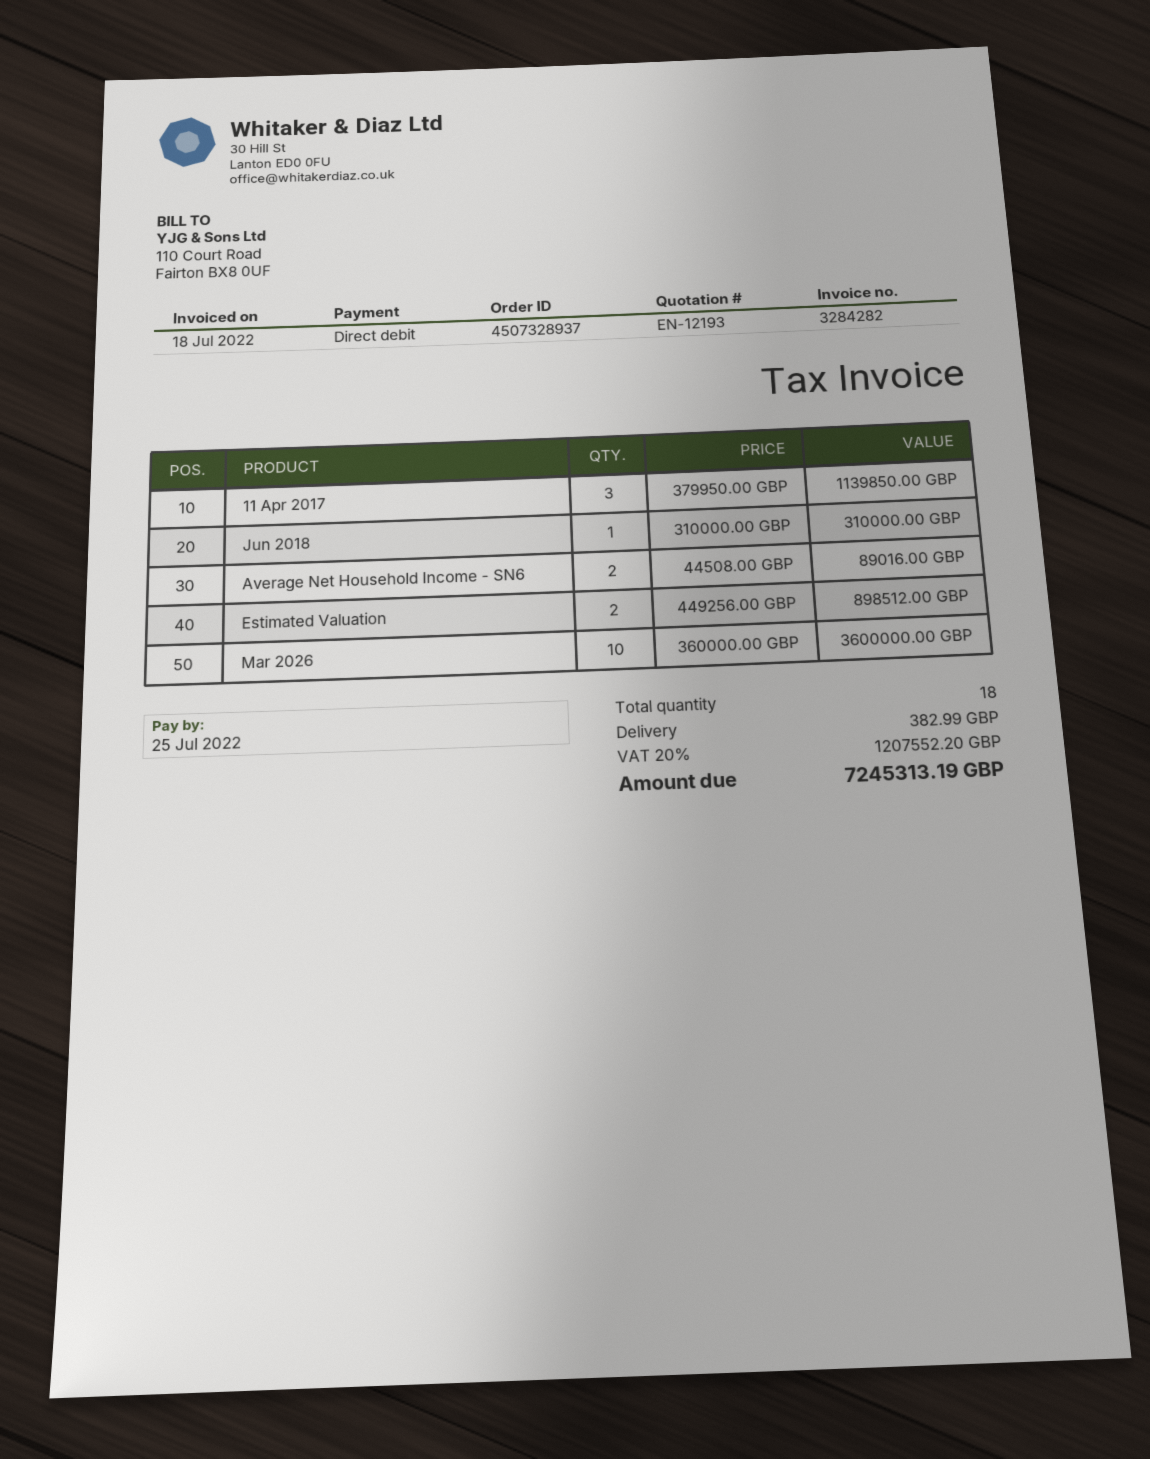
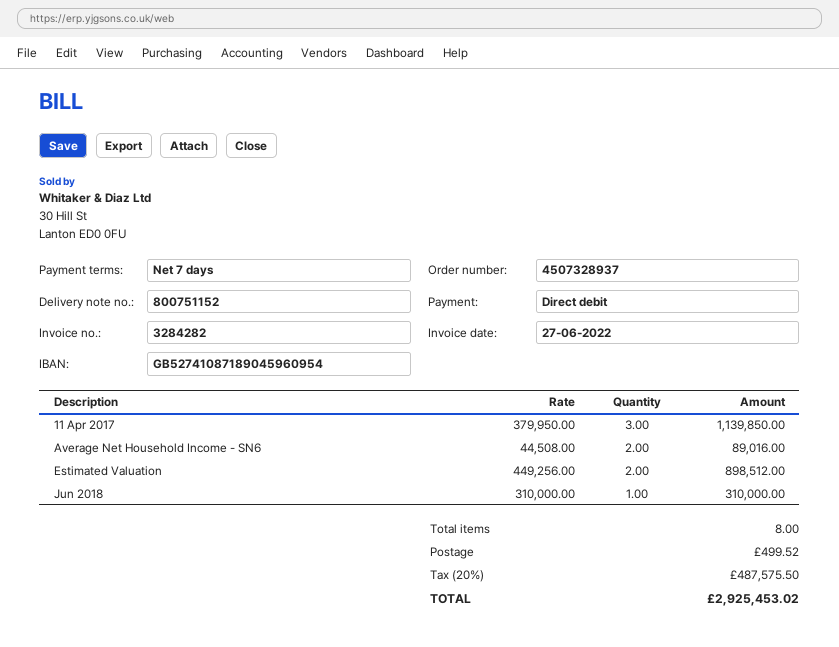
invoice date: 2022-07-18 -> 2022-06-27
Mar 2026: 10 x 360000.00 = 3600000.00 -> none
total quantity: 18 -> 8
shipping: 382.99 -> 499.52
tax: 20% = 1207552.20 -> 20% = 487575.50
total: 7245313.19 -> 2925453.02

